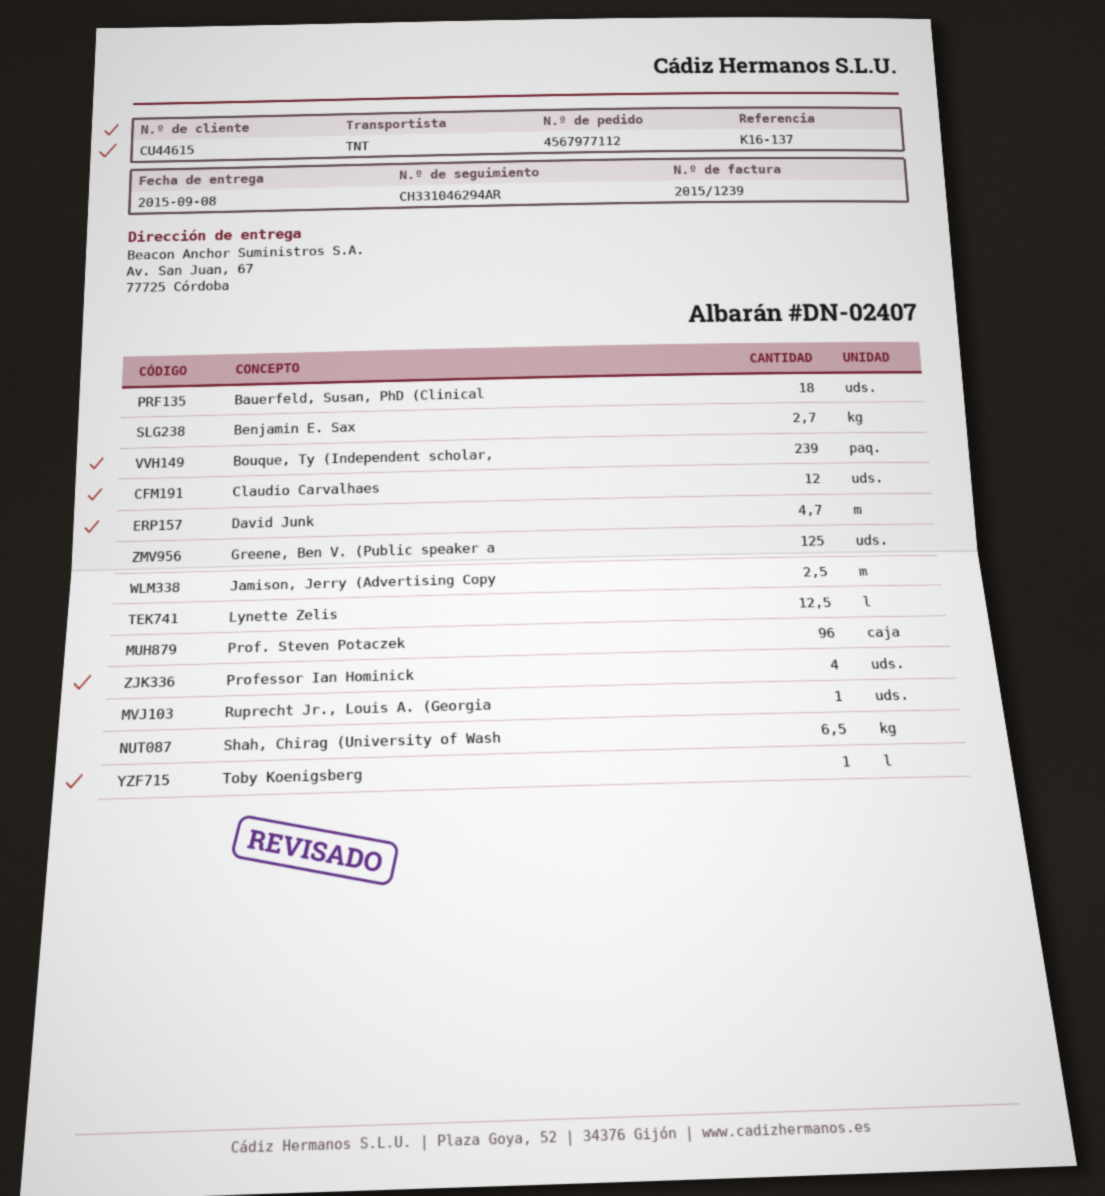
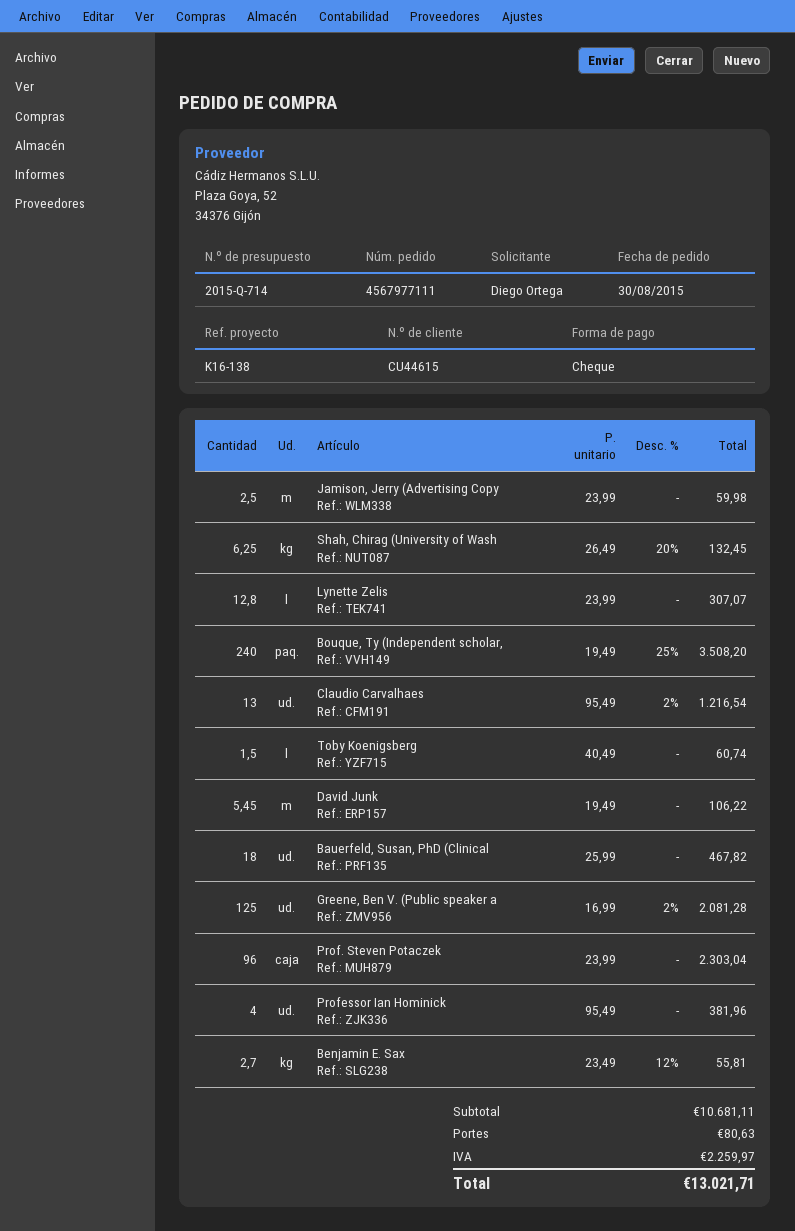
order number: 4567977112 -> 4567977111
reference: K16-137 -> K16-138
Bouque, Ty (Independent scholar,: 239 -> 240
Claudio Carvalhaes: 12 -> 13
David Junk: 4.7 -> 5.45
Lynette Zelis: 12.5 -> 12.8
Ruprecht Jr., Louis A. (Georgia: 1 -> none
Shah, Chirag (University of Wash: 6.5 -> 6.25
Toby Koenigsberg: 1 -> 1.5

